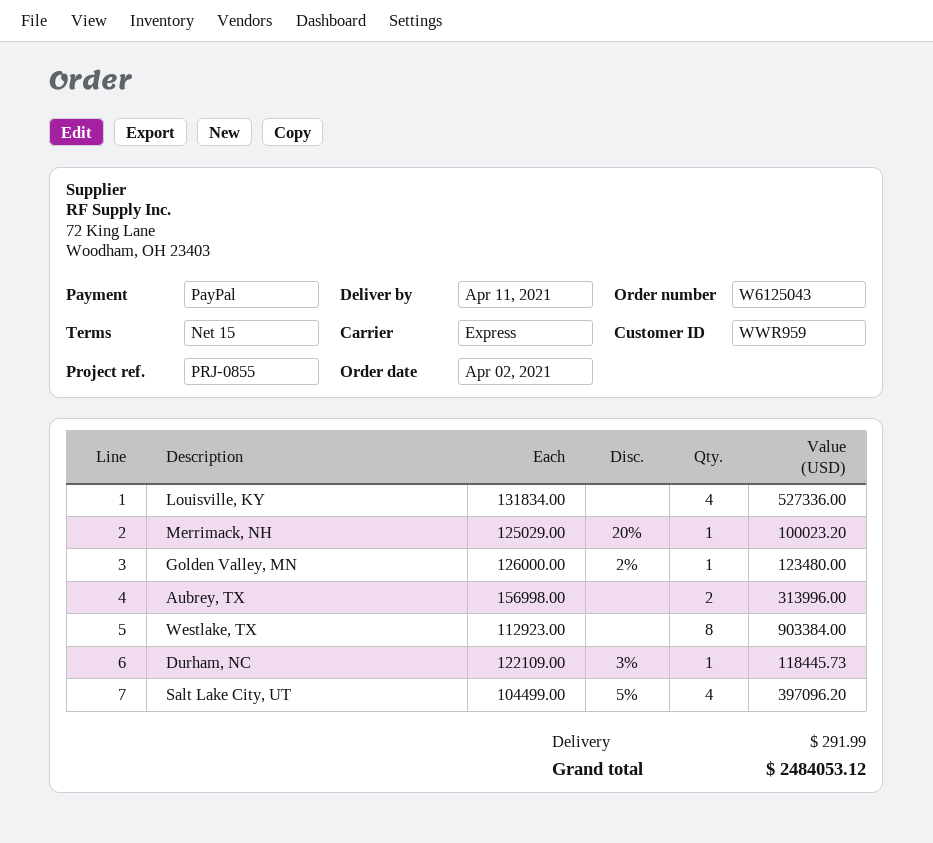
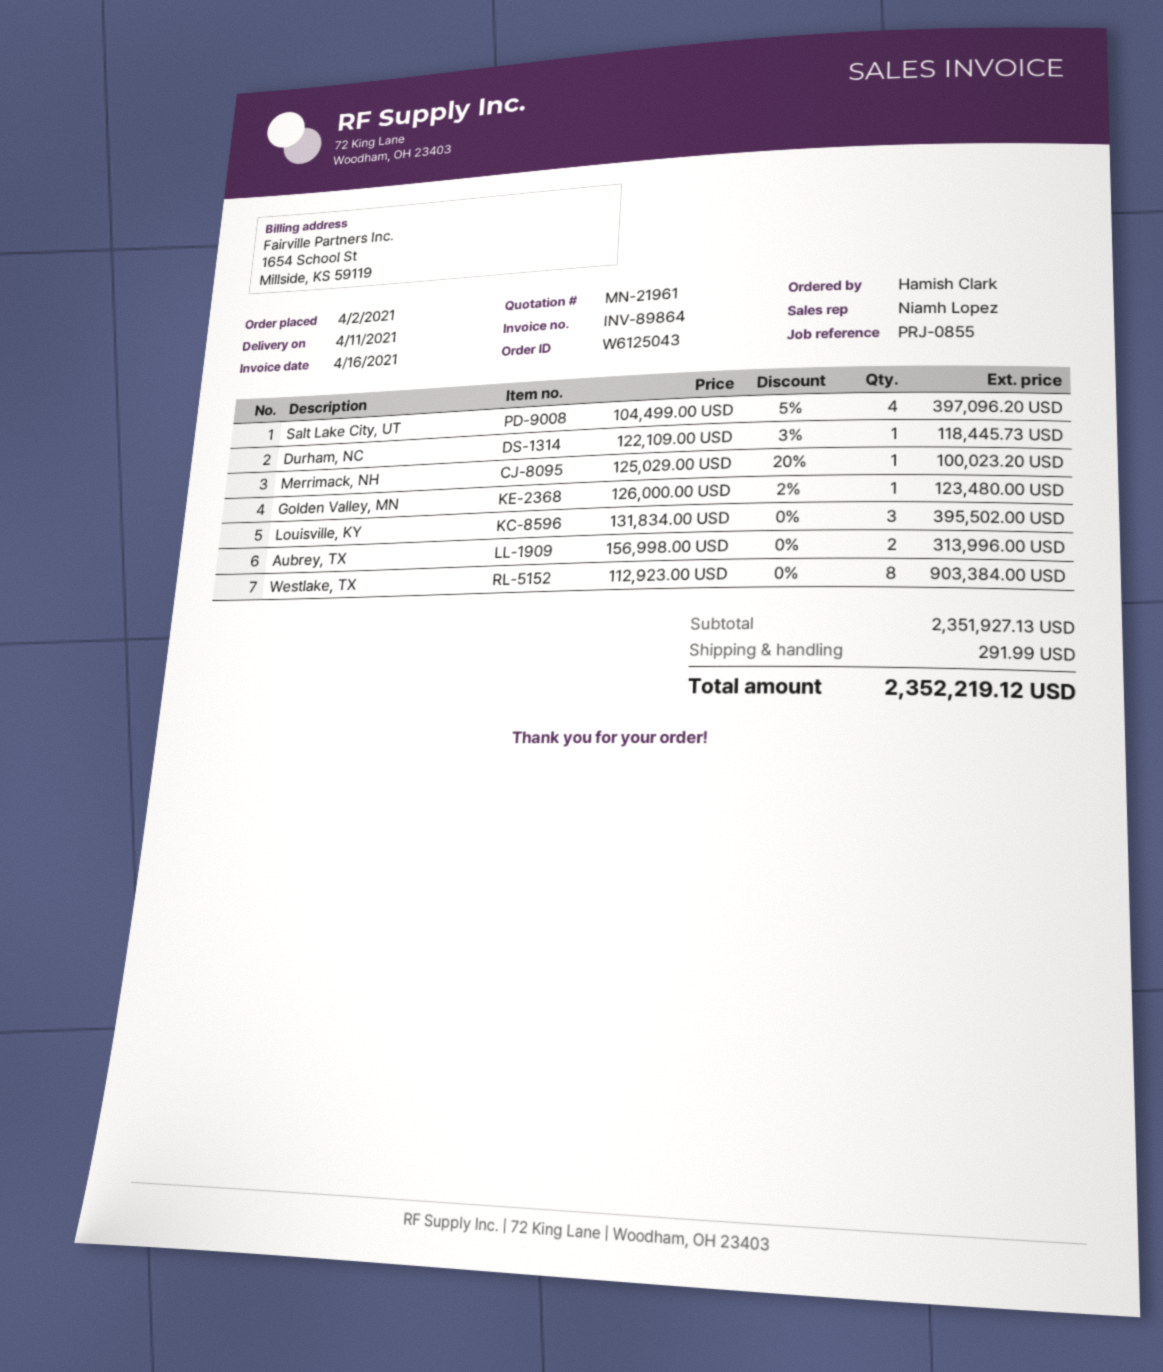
Louisville, KY: 4 x 131834.00 = 527336.00 -> 3 x 131834.00 = 395502.00
total: 2484053.12 -> 2352219.12

